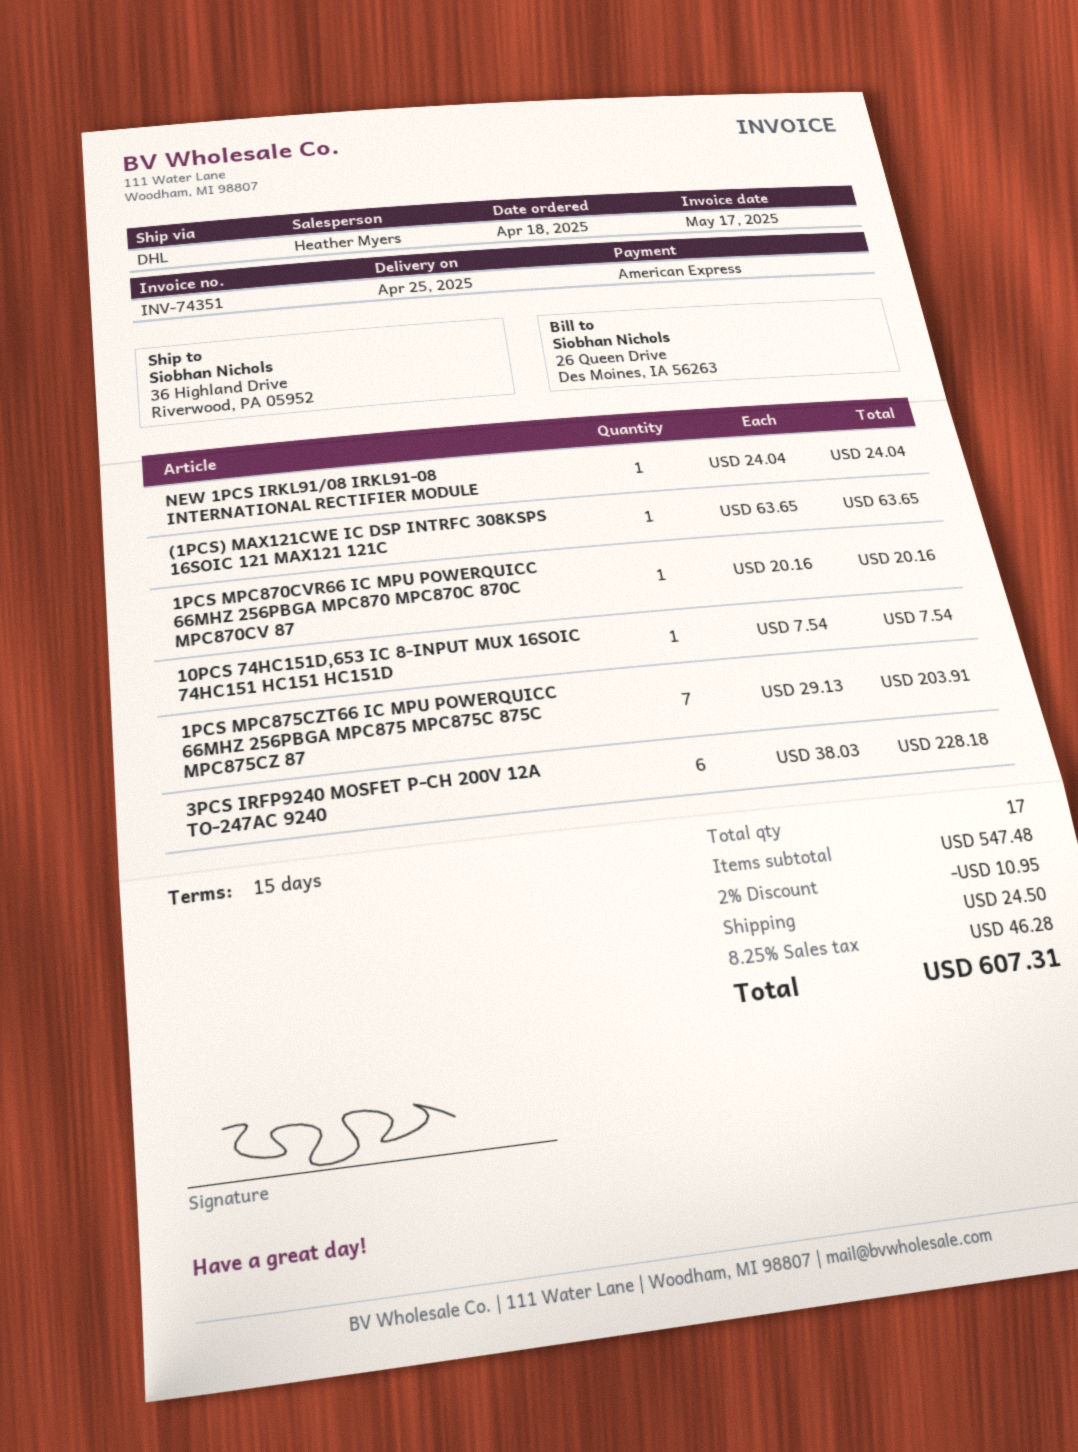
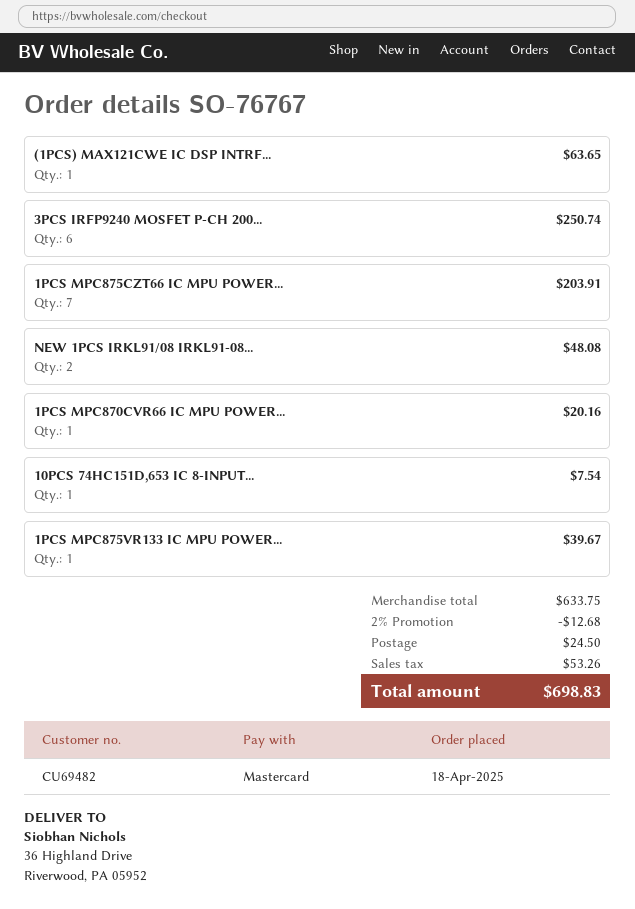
payment method: American Express -> Mastercard
NEW 1PCS IRKL91/08 IRKL91-08 INTERNATIONAL RECTIFIER MODULE: 1 for 24.04 -> 2 for 48.08
3PCS IRFP9240 MOSFET P-CH 200V 12A TO-247AC 9240: 6 for 228.18 -> 6 for 250.74
1PCS MPC875VR133 IC MPU POWER...: none -> 1 for 39.67
subtotal: 547.48 -> 633.75
discount: 2% = 10.95 -> 2% = 12.68
tax: 46.28 -> 53.26
total: 607.31 -> 698.83

